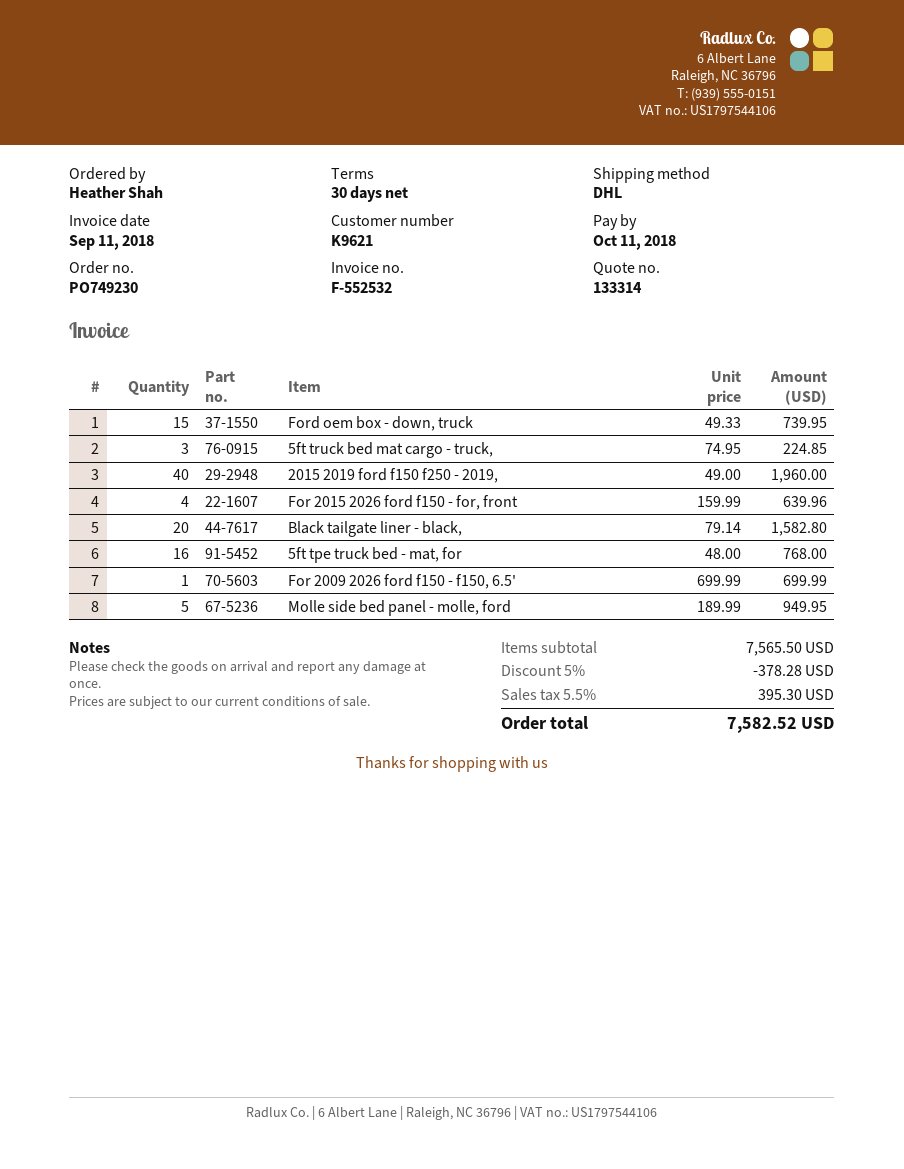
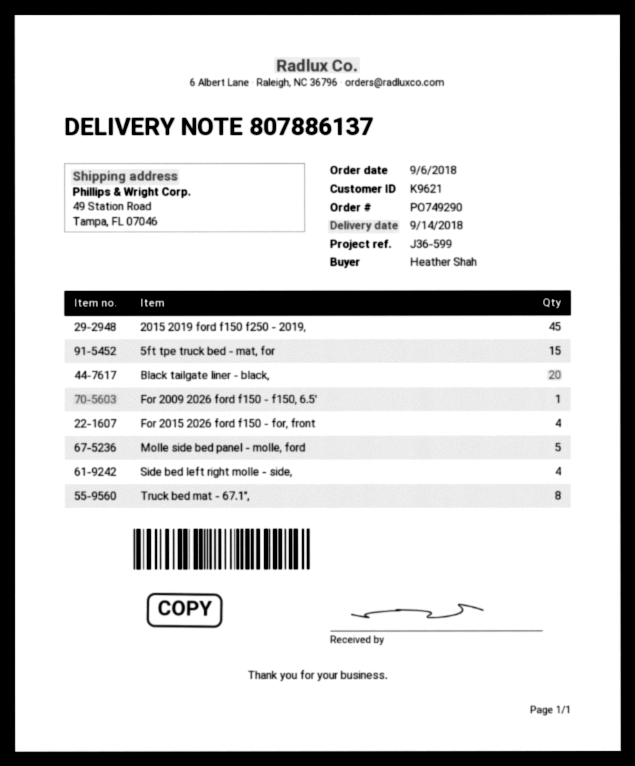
order number: PO749230 -> PO749290
Ford oem box - down, truck: 15 -> none
5ft truck bed mat cargo - truck,: 3 -> none
2015 2019 ford f150 f250 - 2019,: 40 -> 45
5ft tpe truck bed - mat, for: 16 -> 15
Side bed left right molle - side,: none -> 4
Truck bed mat - 67.1",: none -> 8

